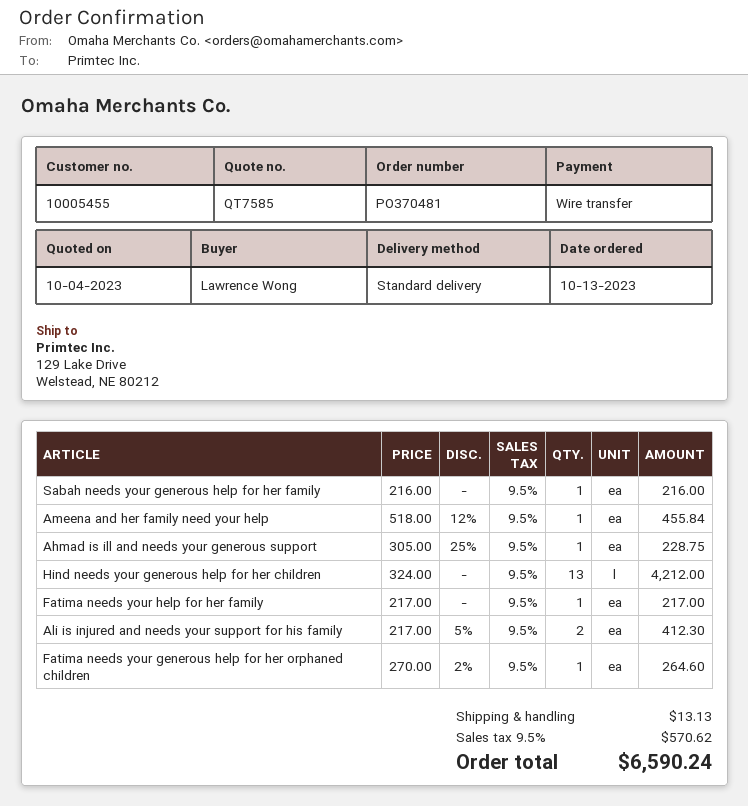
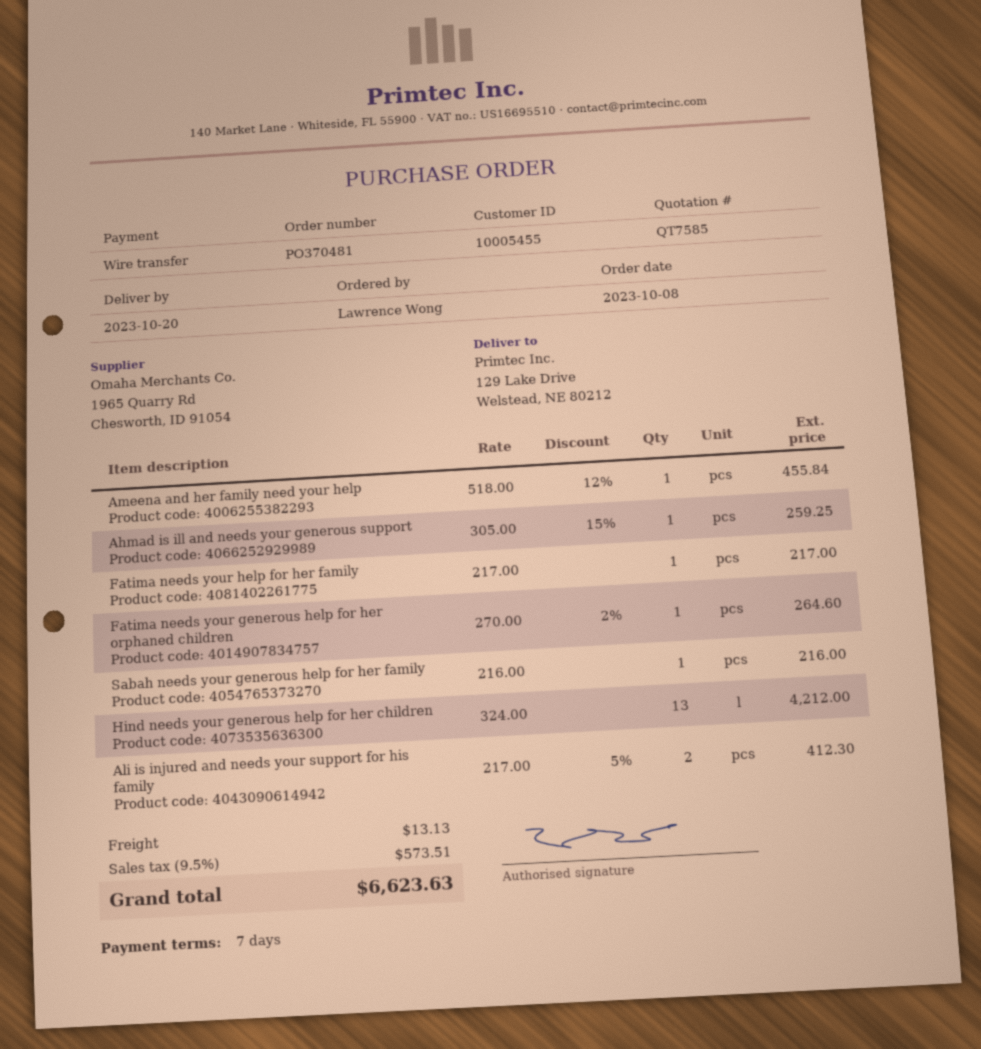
order date: 2023-10-13 -> 2023-10-08
Ahmad is ill and needs your generous support: 1 x 305.00 - 25% = 228.75 -> 1 x 305.00 - 15% = 259.25
tax: 9.5% = 570.62 -> 9.5% = 573.51
total: 6590.24 -> 6623.63

